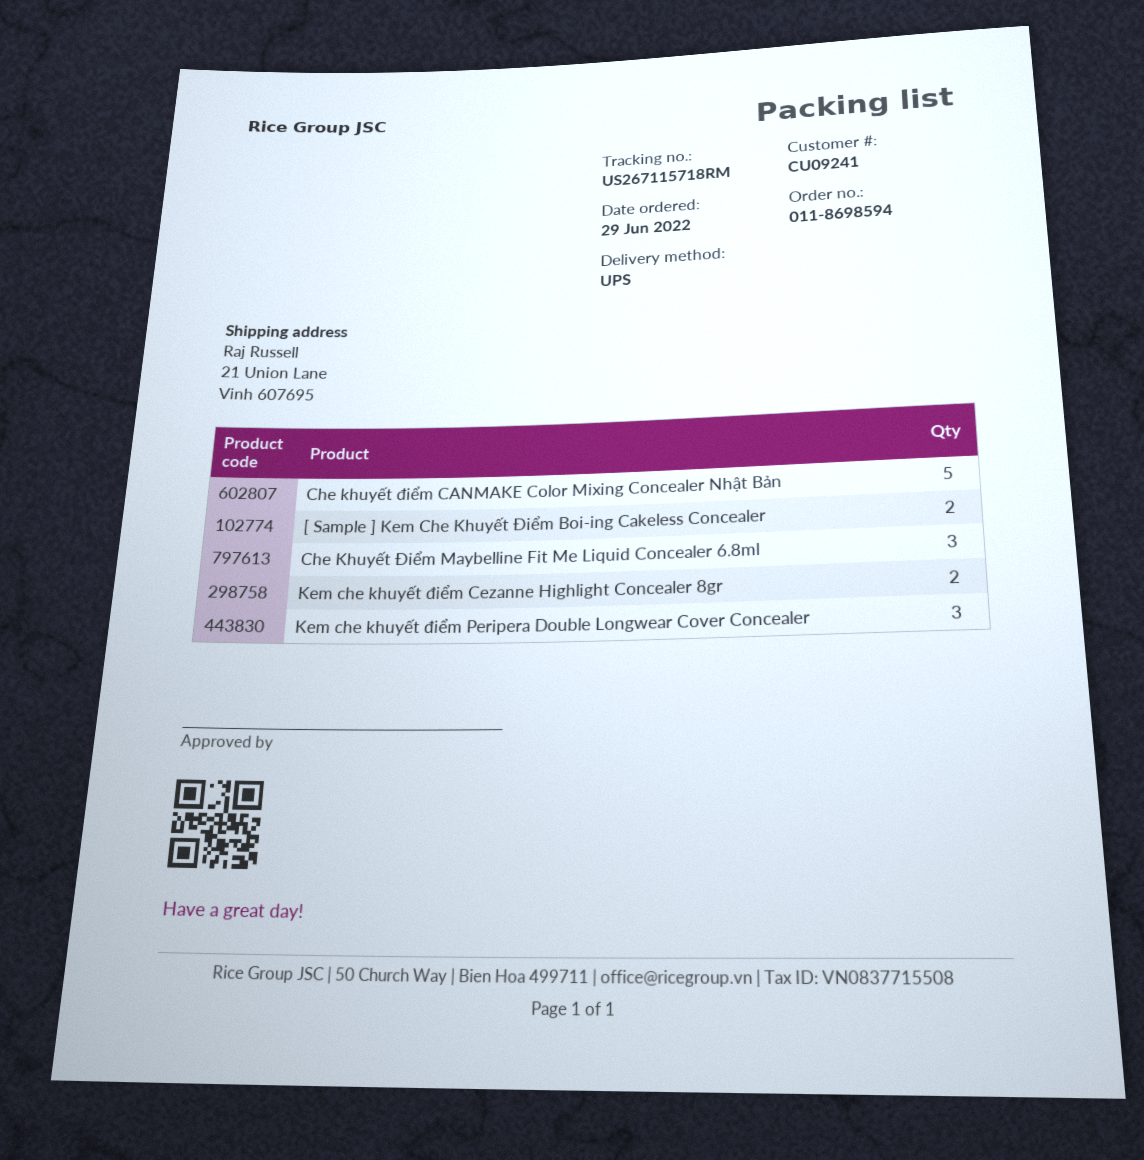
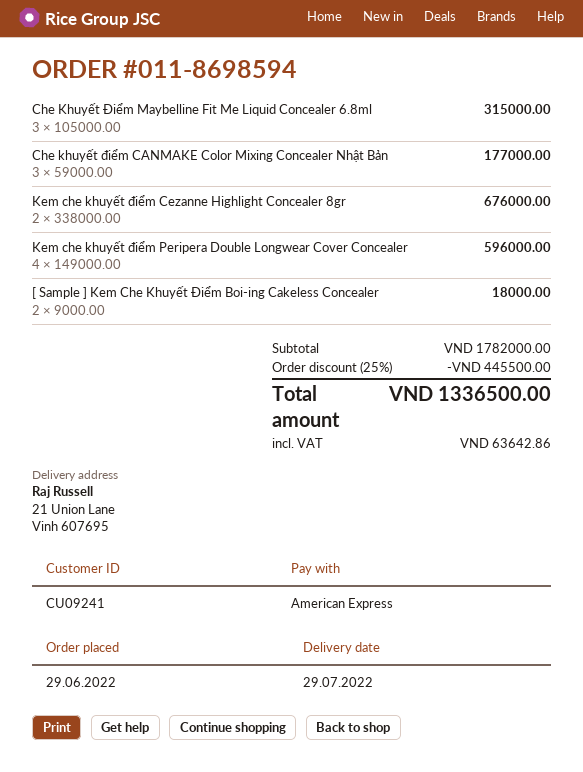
Che khuyết điểm CANMAKE Color Mixing Concealer Nhật Bản: 5 -> 3
Kem che khuyết điểm Peripera Double Longwear Cover Concealer: 3 -> 4

